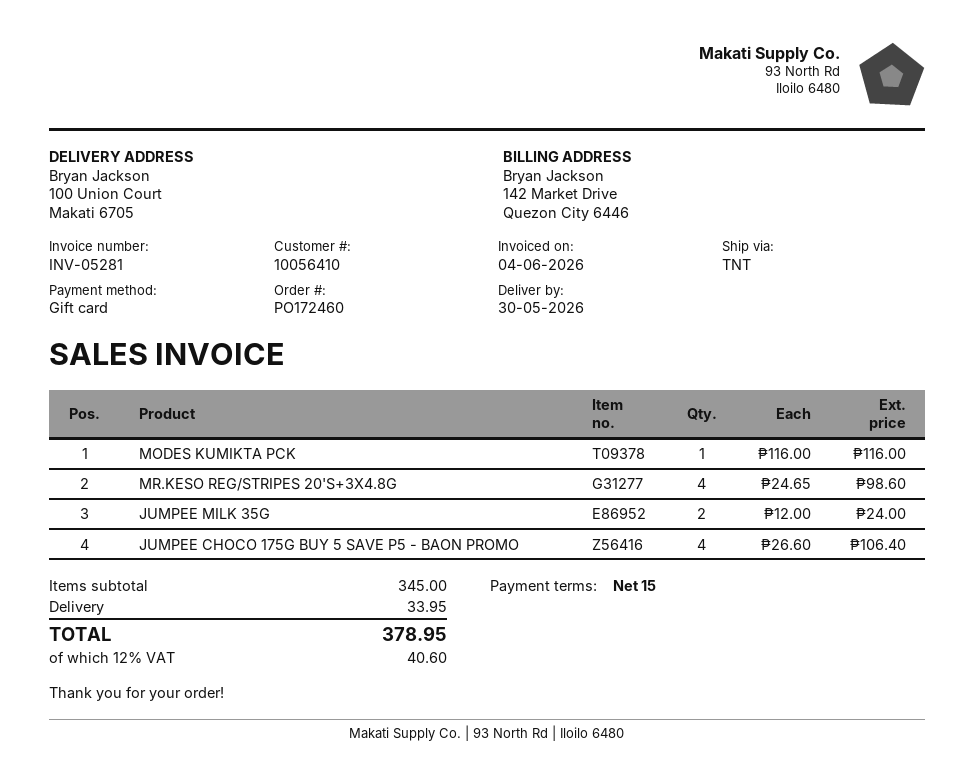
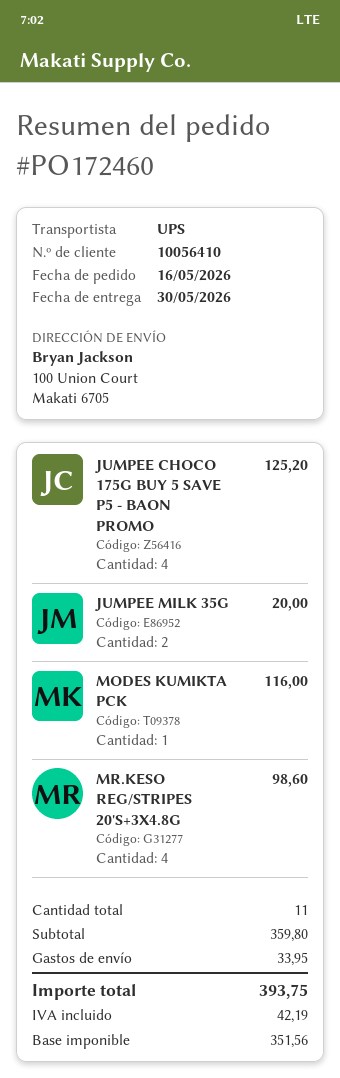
shipping method: TNT -> UPS
JUMPEE MILK 35G: 2 for 24.00 -> 2 for 20.00
JUMPEE CHOCO 175G BUY 5 SAVE P5 - BAON PROMO: 4 for 106.40 -> 4 for 125.20
subtotal: 345.00 -> 359.80
tax: 40.60 -> 42.19
total: 378.95 -> 393.75

